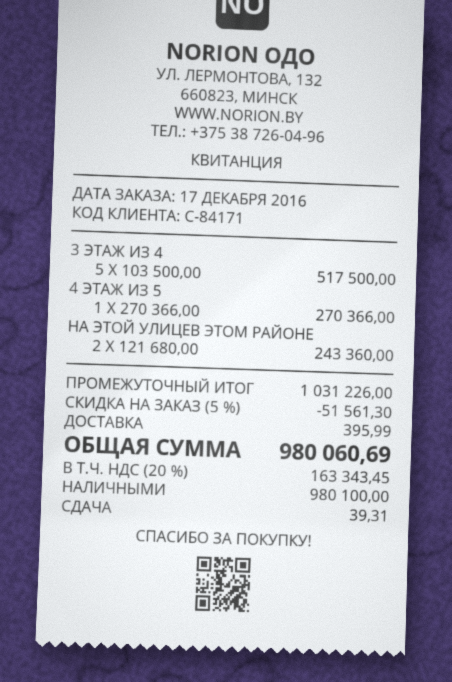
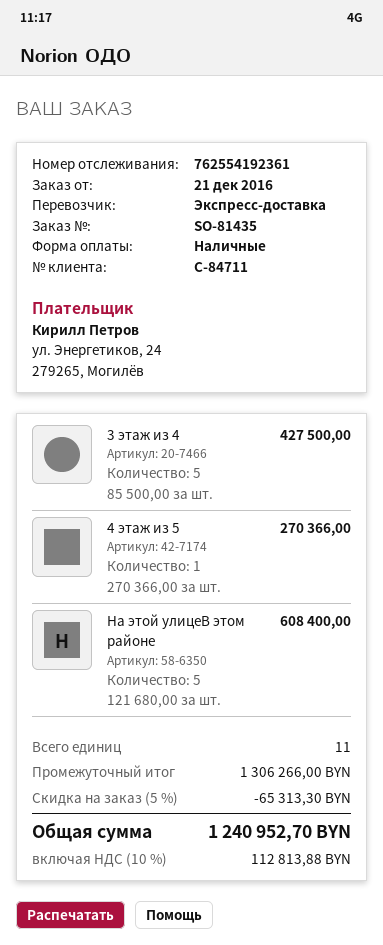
order date: 2016-12-17 -> 2016-12-21
customer number: C-84171 -> C-84711
3 ЭТАЖ ИЗ 4: 5 x 103500.00 = 517500.00 -> 5 x 85500.00 = 427500.00
НА ЭТОЙ УЛИЦЕВ ЭТОМ РАЙОНЕ: 2 x 121680.00 = 243360.00 -> 5 x 121680.00 = 608400.00
subtotal: 1031226.00 -> 1306266.00
discount: 5% = 51561.30 -> 5% = 65313.30
shipping: 395.99 -> none
tax: 20% = 163343.45 -> 10% = 112813.88
total: 980060.69 -> 1240952.70

